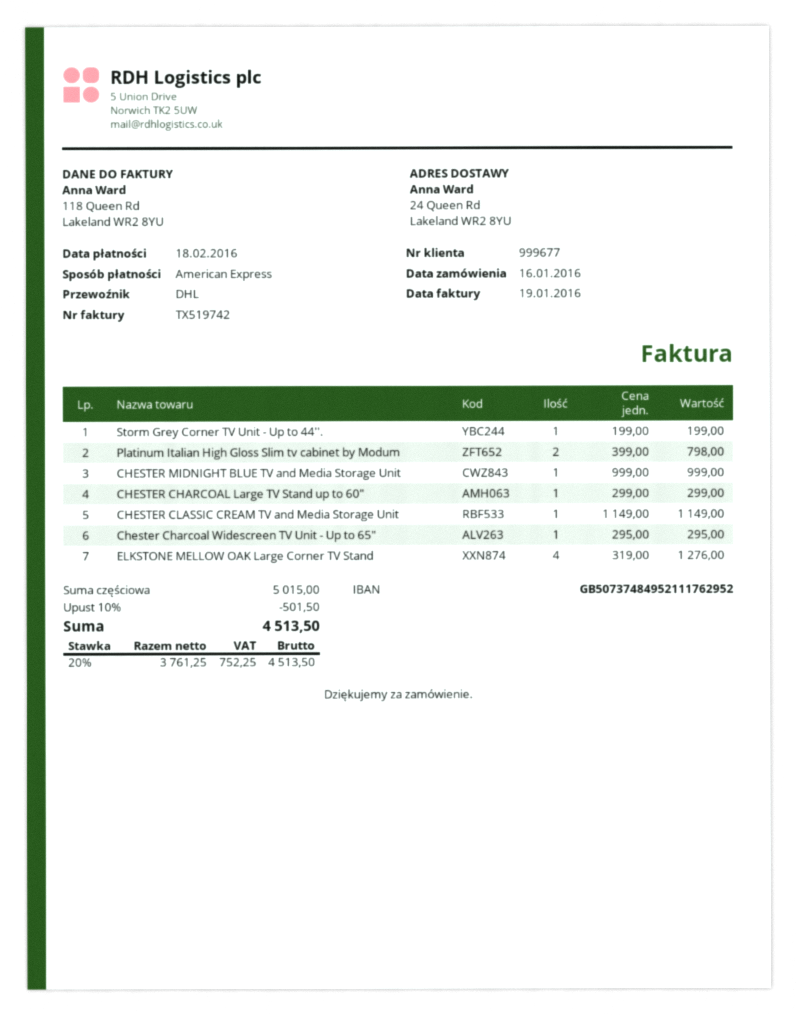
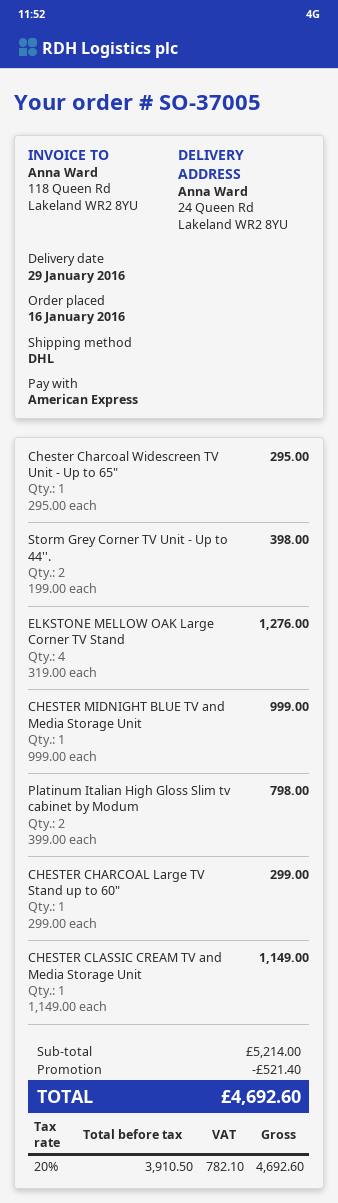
Storm Grey Corner TV Unit - Up to 44''.: 1 x 199.00 = 199.00 -> 2 x 199.00 = 398.00
subtotal: 5015.00 -> 5214.00
discount: 501.50 -> 521.40
net: 3761.25 -> 3910.50
tax: 20% = 752.25 -> 20% = 782.10
total: 4513.50 -> 4692.60

